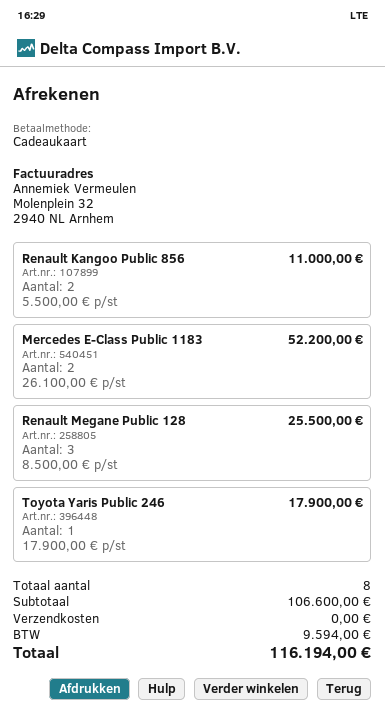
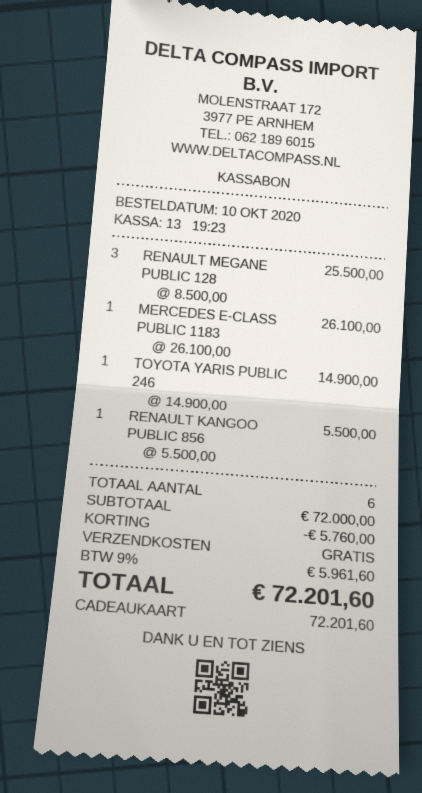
Renault Kangoo Public 856: 2 x 5500.00 = 11000.00 -> 1 x 5500.00 = 5500.00
Mercedes E-Class Public 1183: 2 x 26100.00 = 52200.00 -> 1 x 26100.00 = 26100.00
Toyota Yaris Public 246: 1 x 17900.00 = 17900.00 -> 1 x 14900.00 = 14900.00
total quantity: 8 -> 6
subtotal: 106600.00 -> 72000.00
discount: none -> 5760.00
tax: 9594.00 -> 5961.60
total: 116194.00 -> 72201.60

